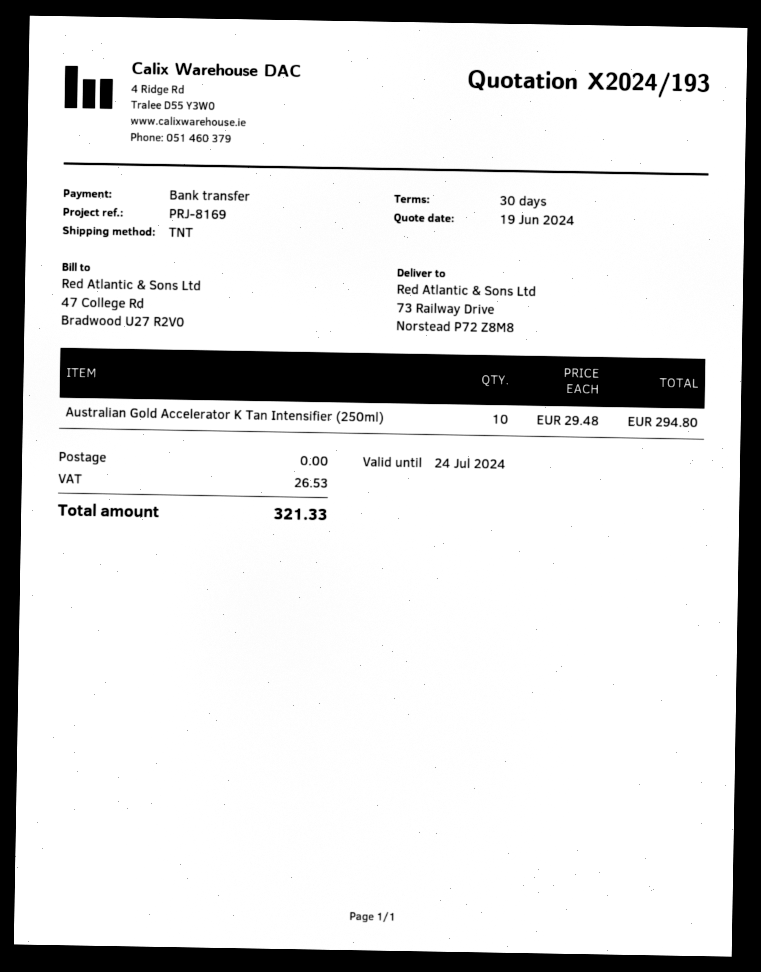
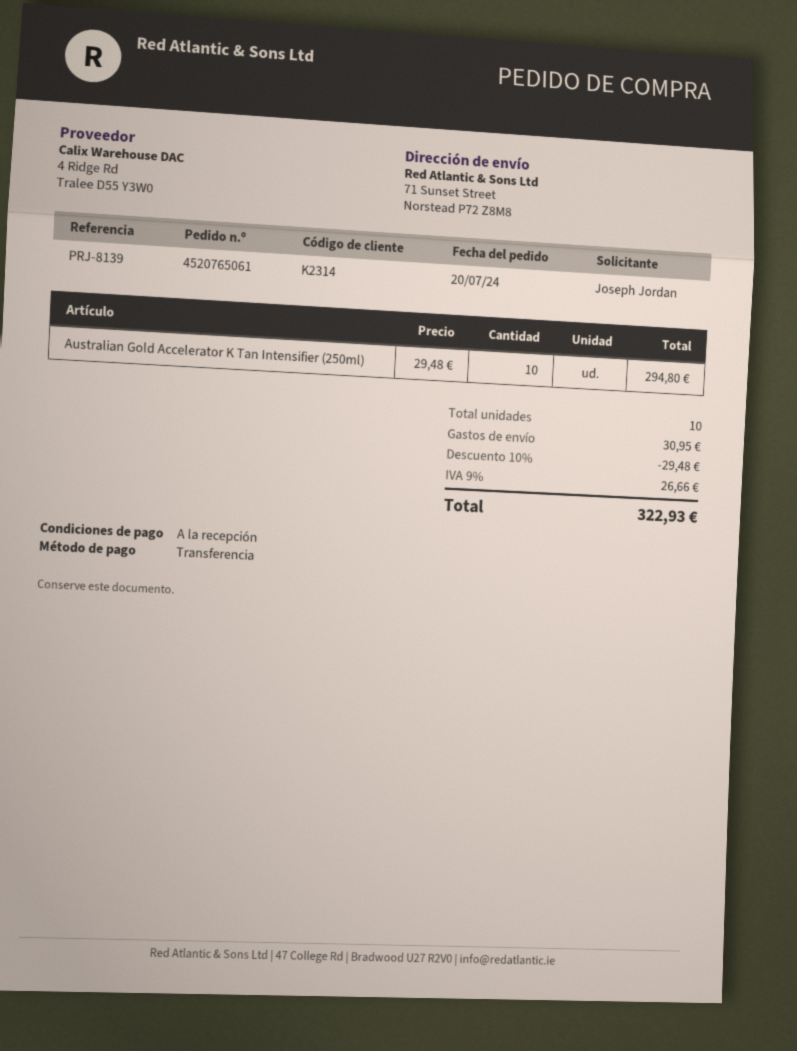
payment terms: 30 days -> on receipt
reference: PRJ-8169 -> PRJ-8139
ship to: 73 Railway Drive, Norstead P72 Z8M8 -> 71 Sunset Street, Norstead P72 Z8M8
discount: none -> 10% = 29.48
shipping: 0.00 -> 30.95
tax: 26.53 -> 26.66
total: 321.33 -> 322.93

